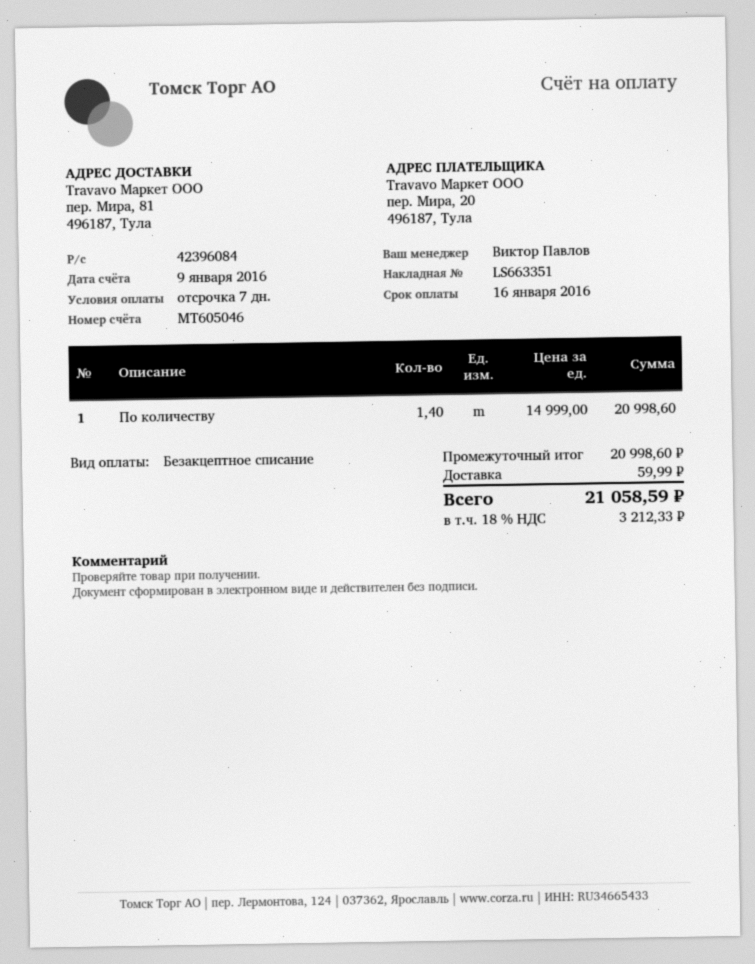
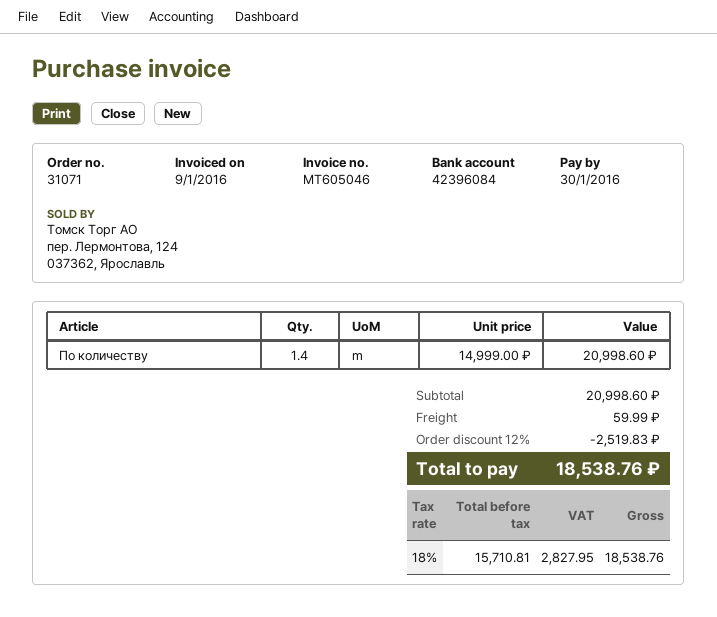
due date: 2016-01-16 -> 2016-01-30
discount: none -> 12% = 2519.83
tax: 18% = 3212.33 -> 18% = 2827.95
total: 21058.59 -> 18538.76

